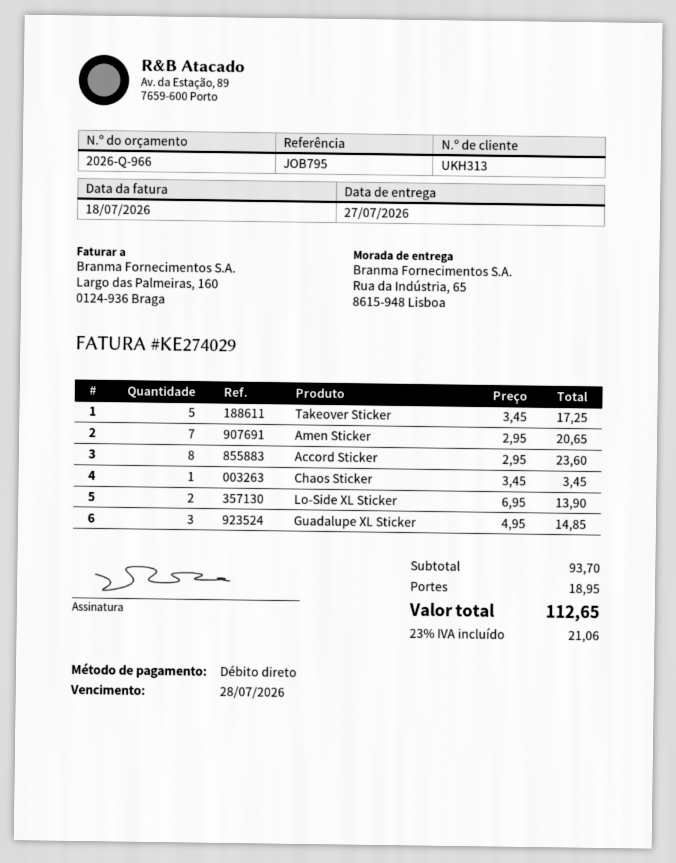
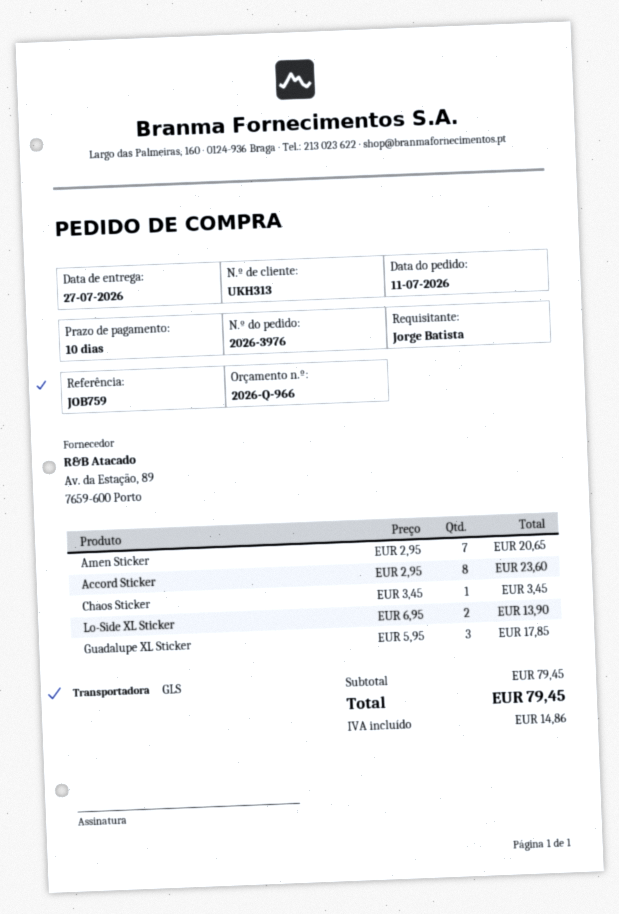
reference: JOB795 -> JOB759
Takeover Sticker: 5 x 3.45 = 17.25 -> none
Guadalupe XL Sticker: 3 x 4.95 = 14.85 -> 3 x 5.95 = 17.85
subtotal: 93.70 -> 79.45
shipping: 18.95 -> none
tax: 21.06 -> 14.86
total: 112.65 -> 79.45

